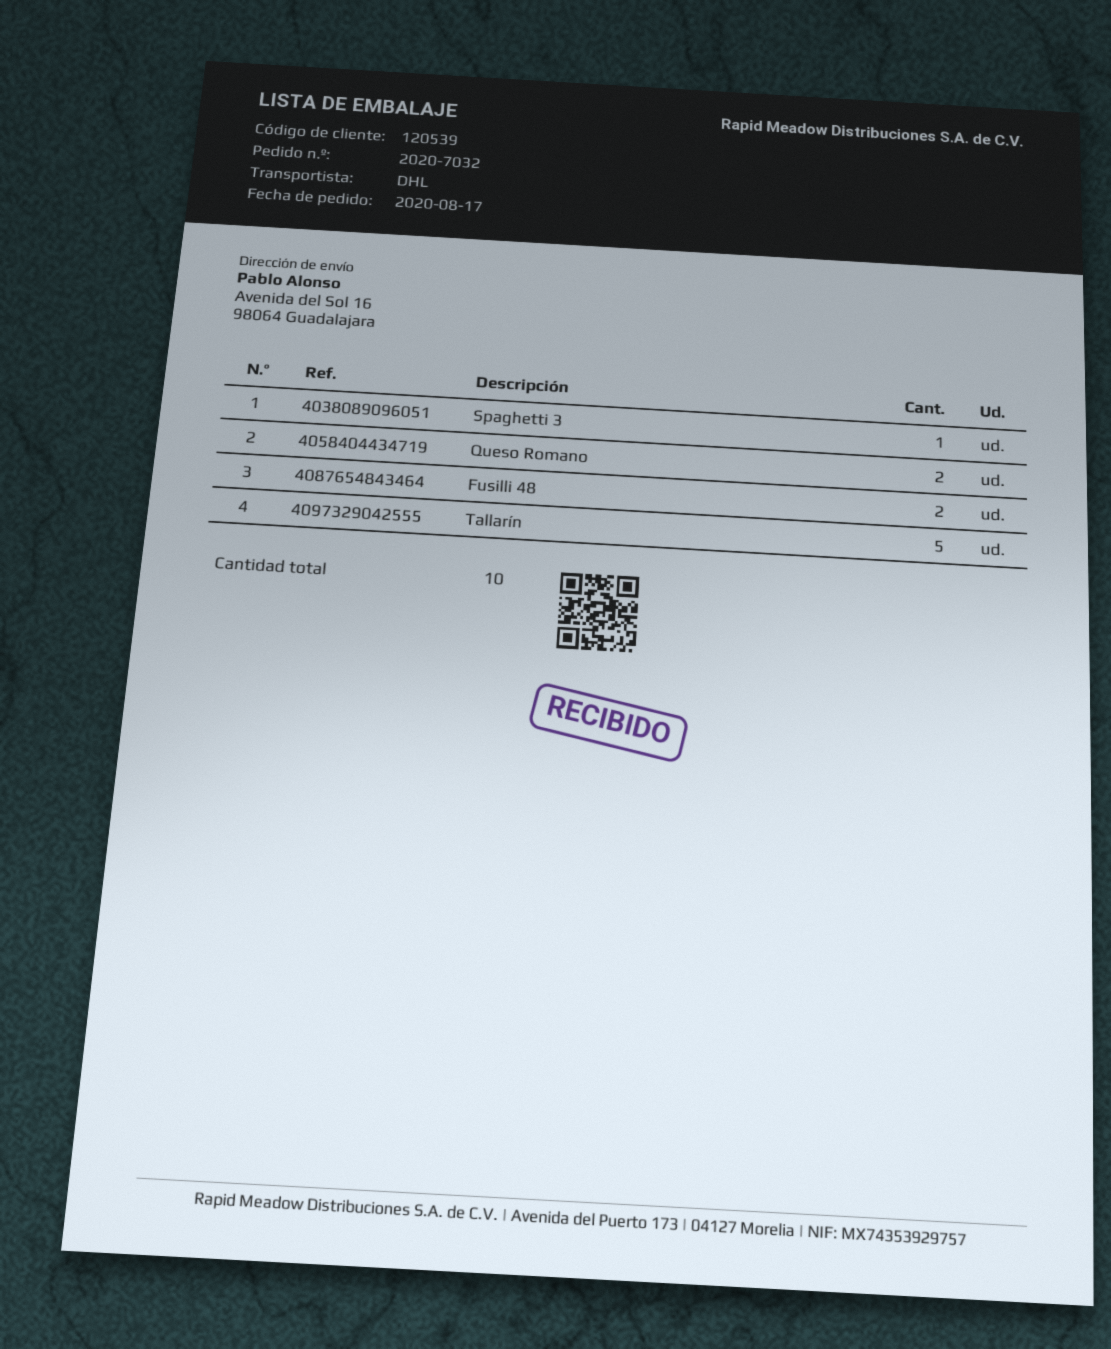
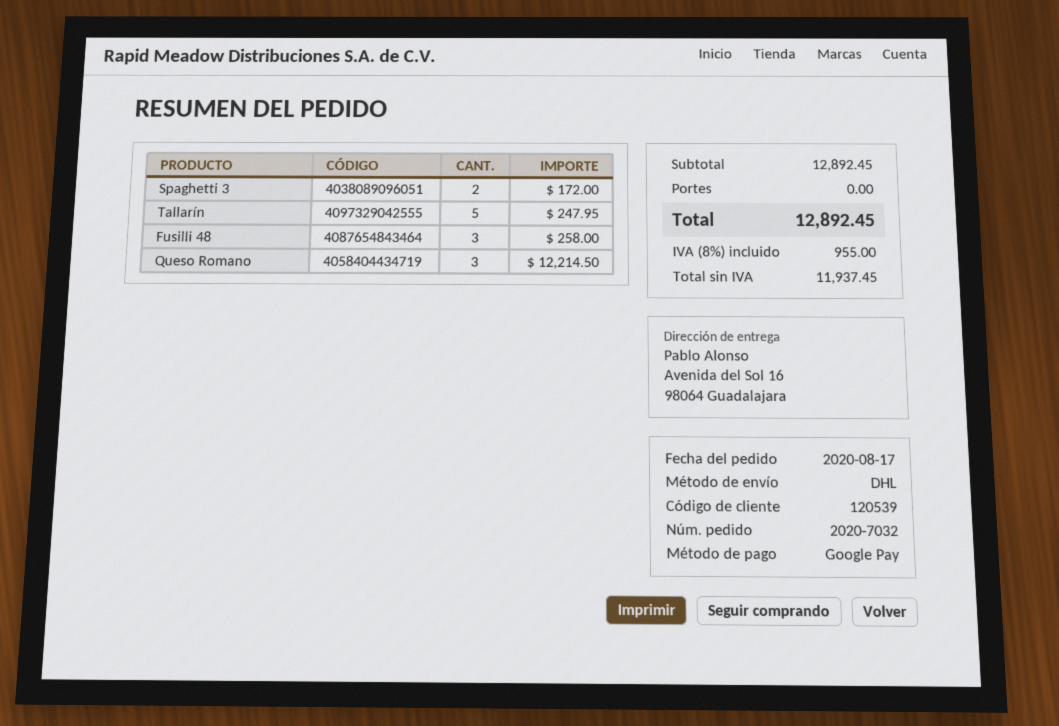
Spaghetti 3: 1 -> 2
Queso Romano: 2 -> 3
Fusilli 48: 2 -> 3

